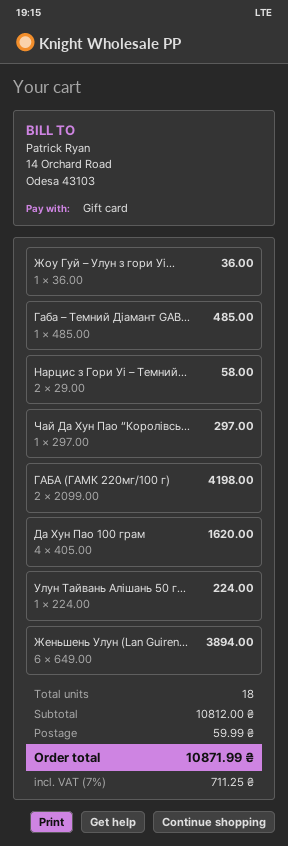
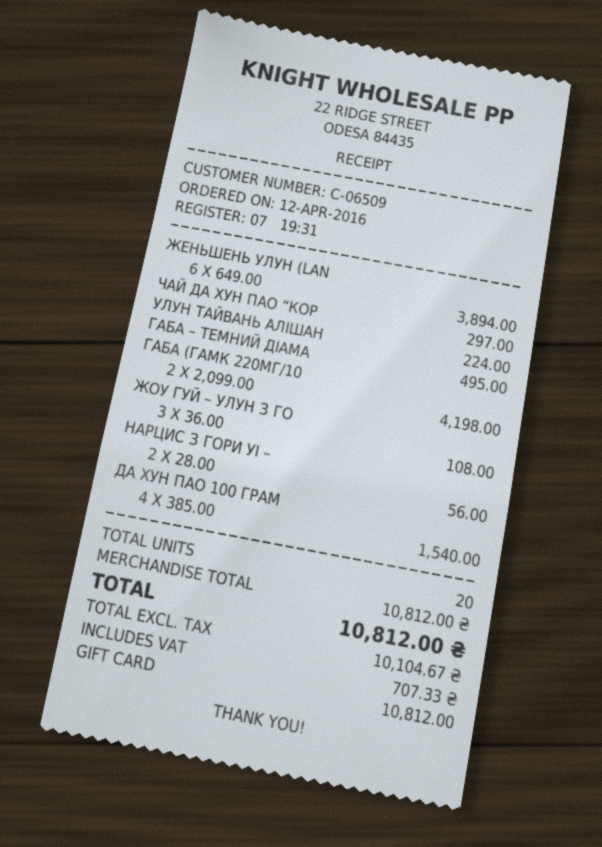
Жоу Гуй – Улун з гори Уі...: 1 x 36.00 = 36.00 -> 3 x 36.00 = 108.00
Габа – Темний Діамант GAB...: 1 x 485.00 = 485.00 -> 1 x 495.00 = 495.00
Нарцис з Гори Уі – Темний...: 2 x 29.00 = 58.00 -> 2 x 28.00 = 56.00
Да Хун Пао 100 грам: 4 x 405.00 = 1620.00 -> 4 x 385.00 = 1540.00
total quantity: 18 -> 20
shipping: 59.99 -> none
tax: 711.25 -> 707.33
total: 10871.99 -> 10812.00

